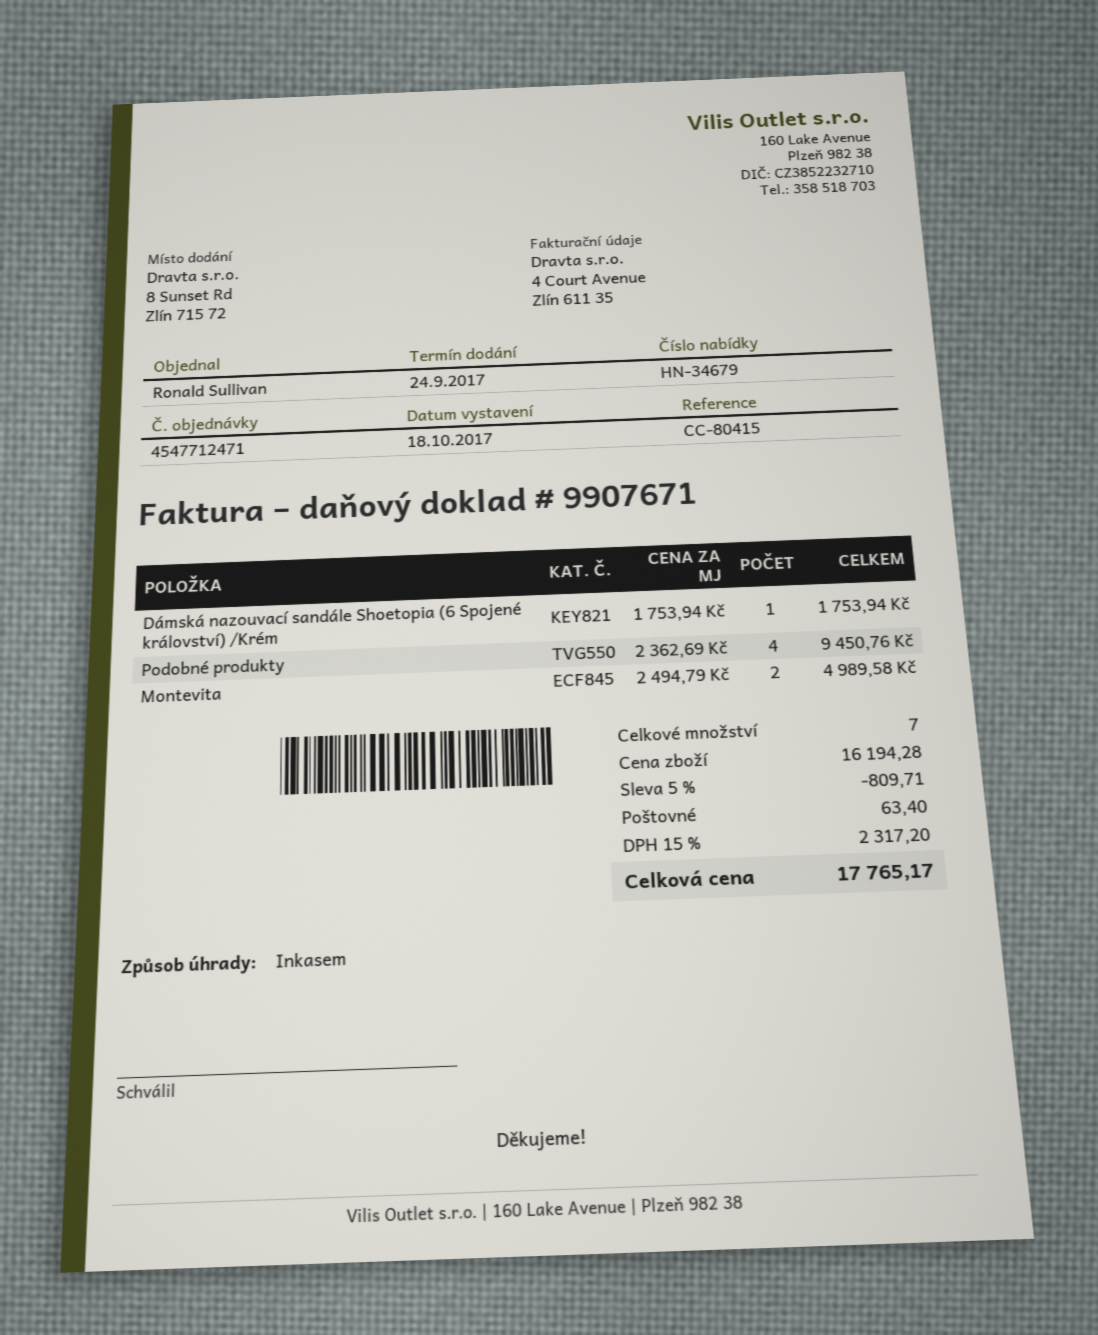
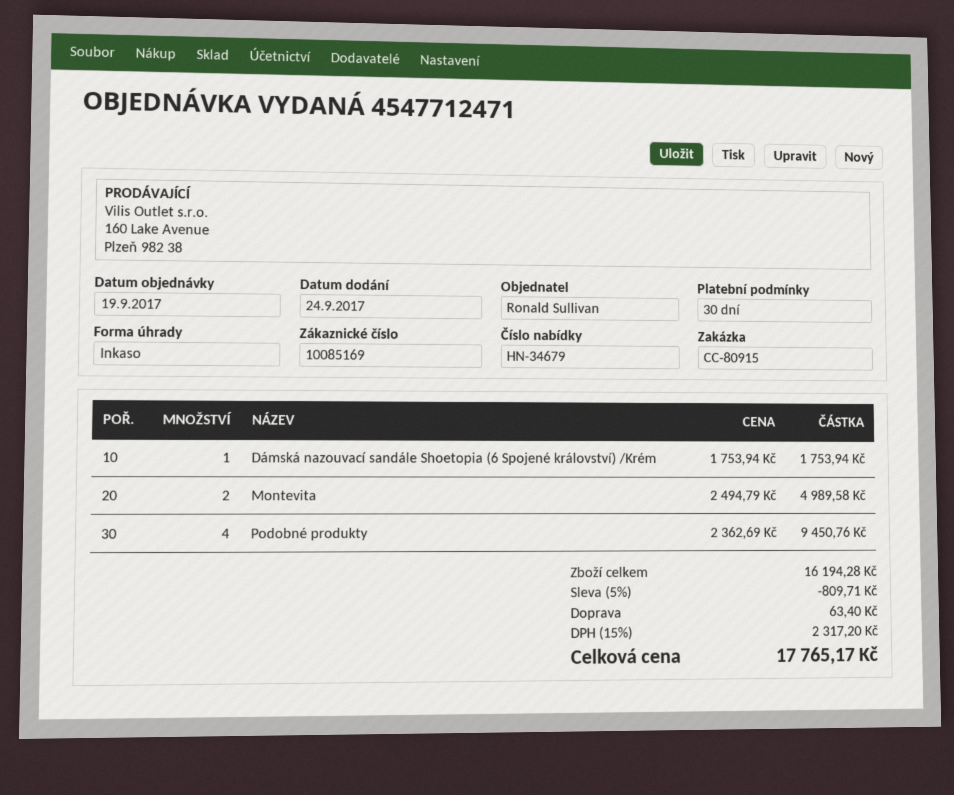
reference: CC-80415 -> CC-80915

